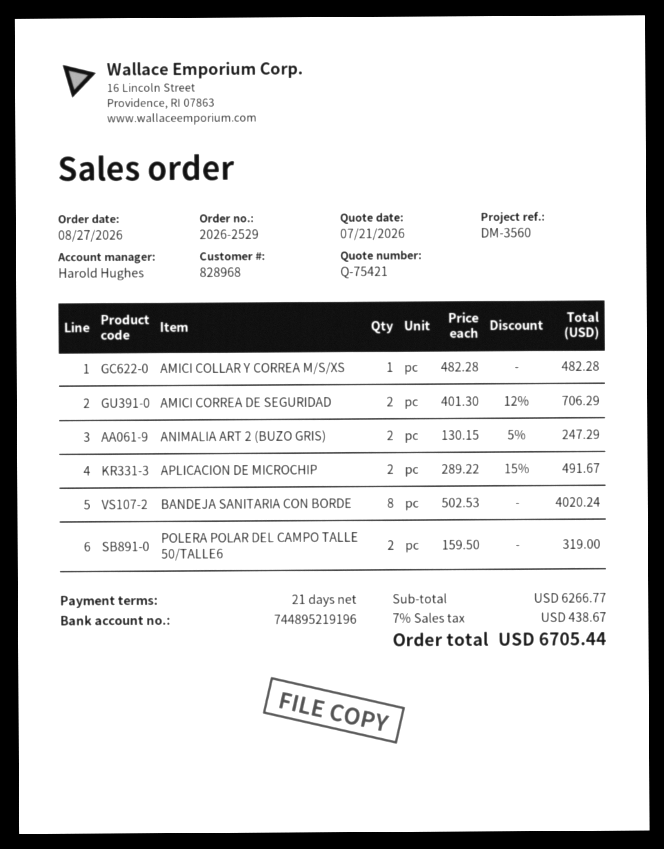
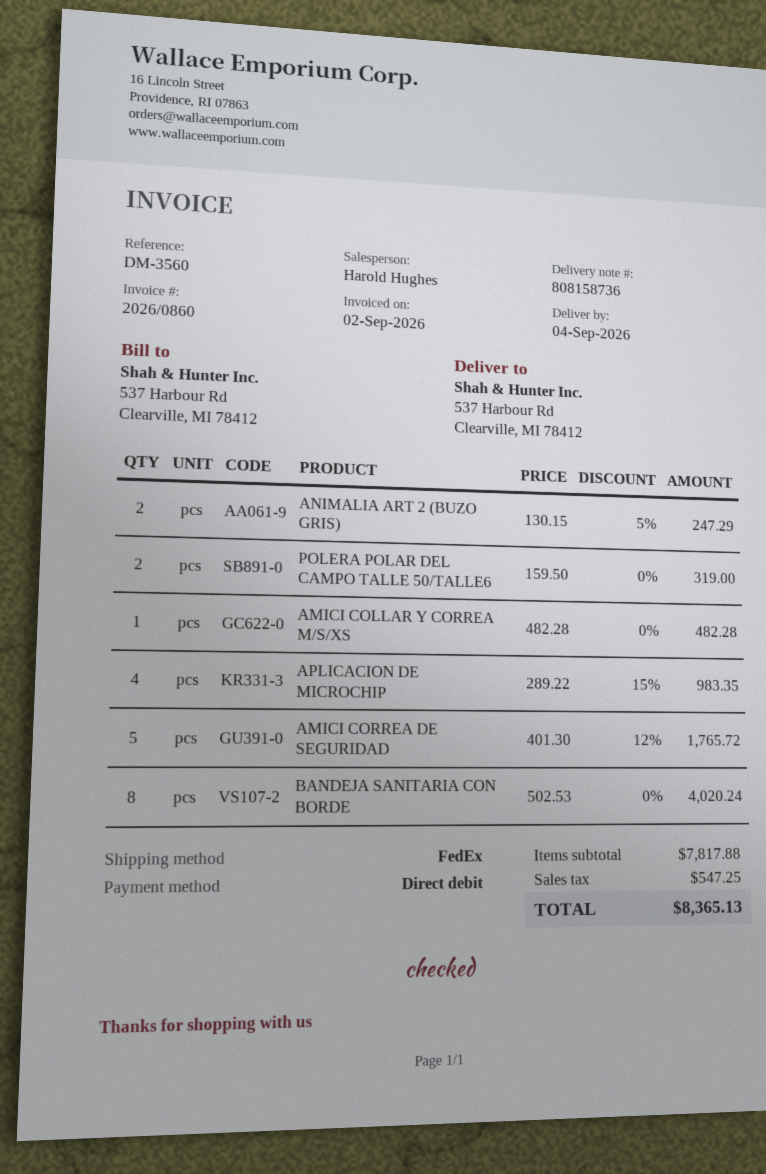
AMICI CORREA DE SEGURIDAD: 2 x 401.30 - 12% = 706.29 -> 5 x 401.30 - 12% = 1765.72
APLICACION DE MICROCHIP: 2 x 289.22 - 15% = 491.67 -> 4 x 289.22 - 15% = 983.35
subtotal: 6266.77 -> 7817.88
tax: 438.67 -> 547.25
total: 6705.44 -> 8365.13

